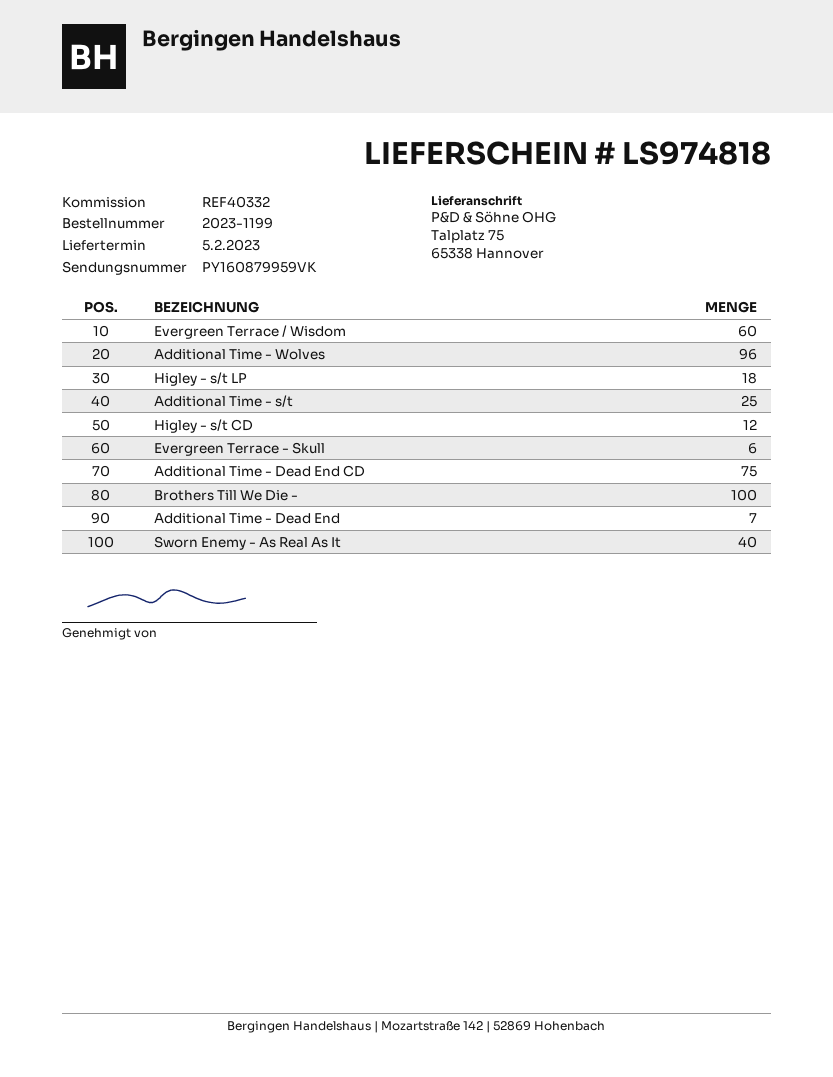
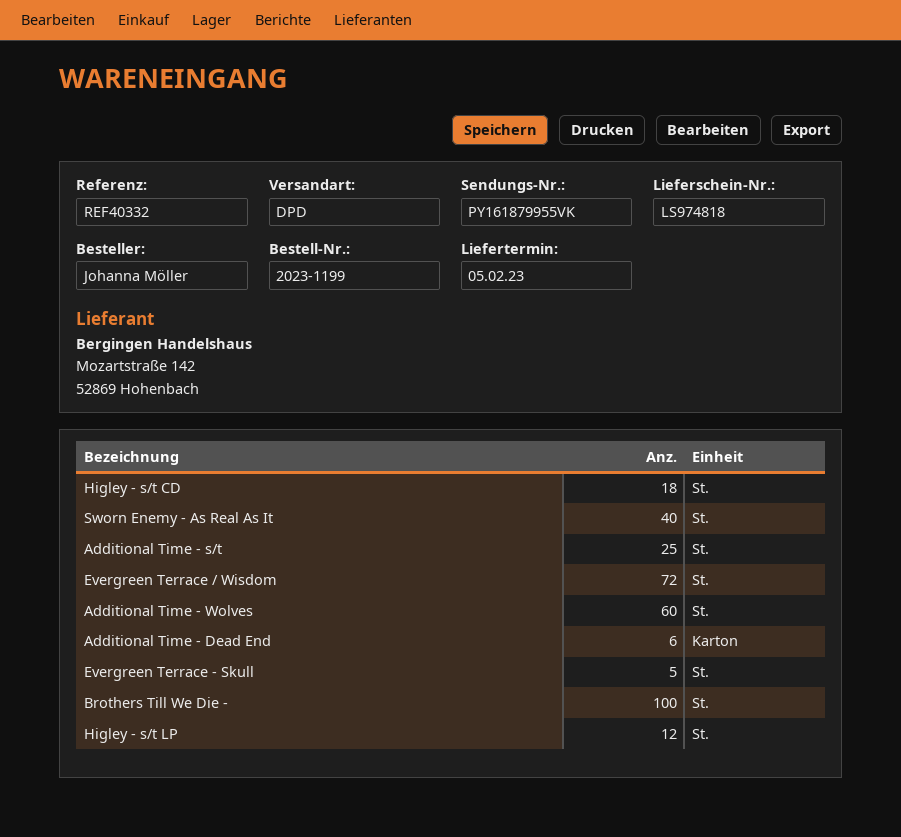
tracking number: PY160879959VK -> PY161879955VK
Evergreen Terrace / Wisdom: 60 -> 72
Additional Time - Wolves: 96 -> 60
Higley - s/t LP: 18 -> 12
Higley - s/t CD: 12 -> 18
Evergreen Terrace - Skull: 6 -> 5
Additional Time - Dead End CD: 75 -> none
Additional Time - Dead End: 7 -> 6

